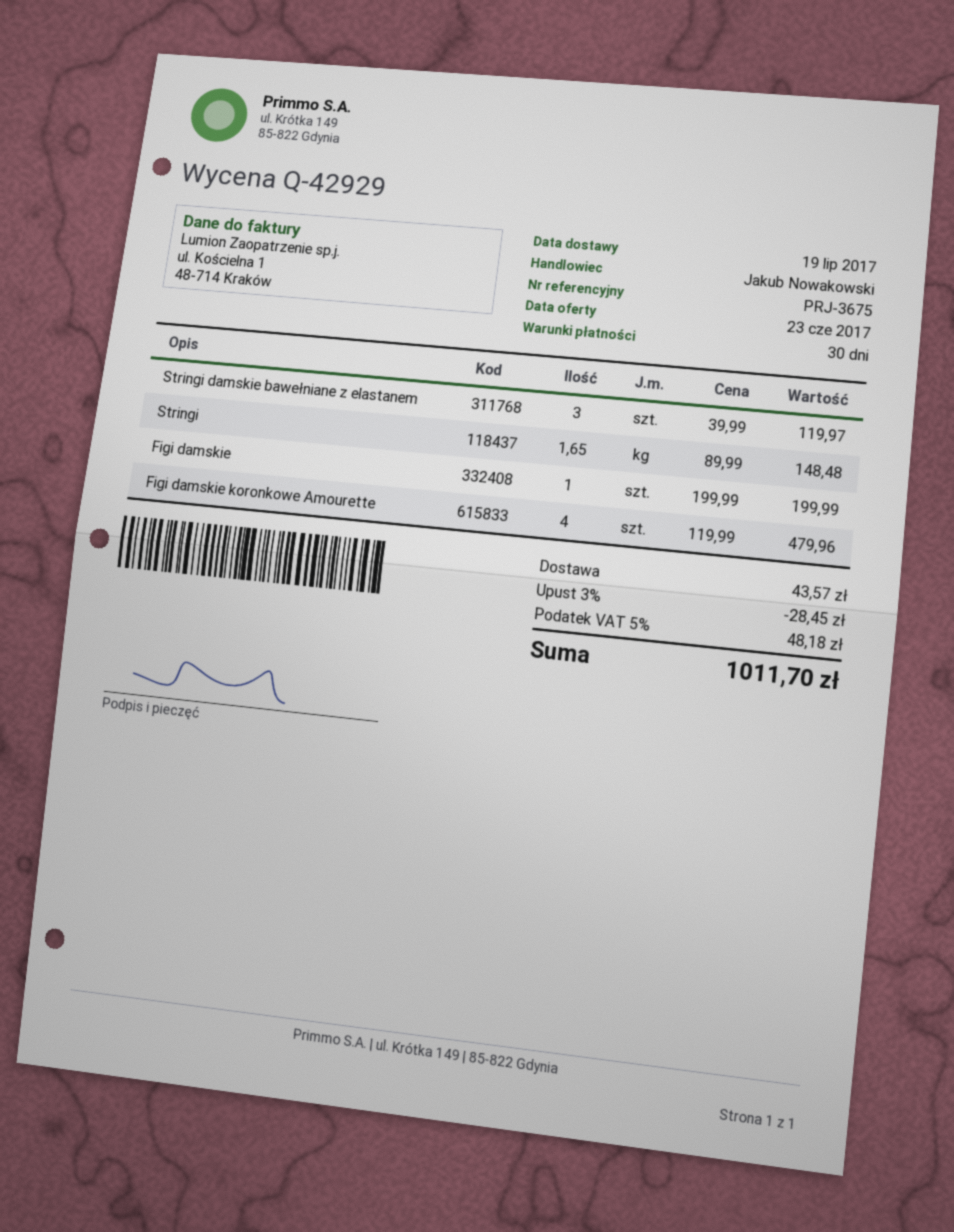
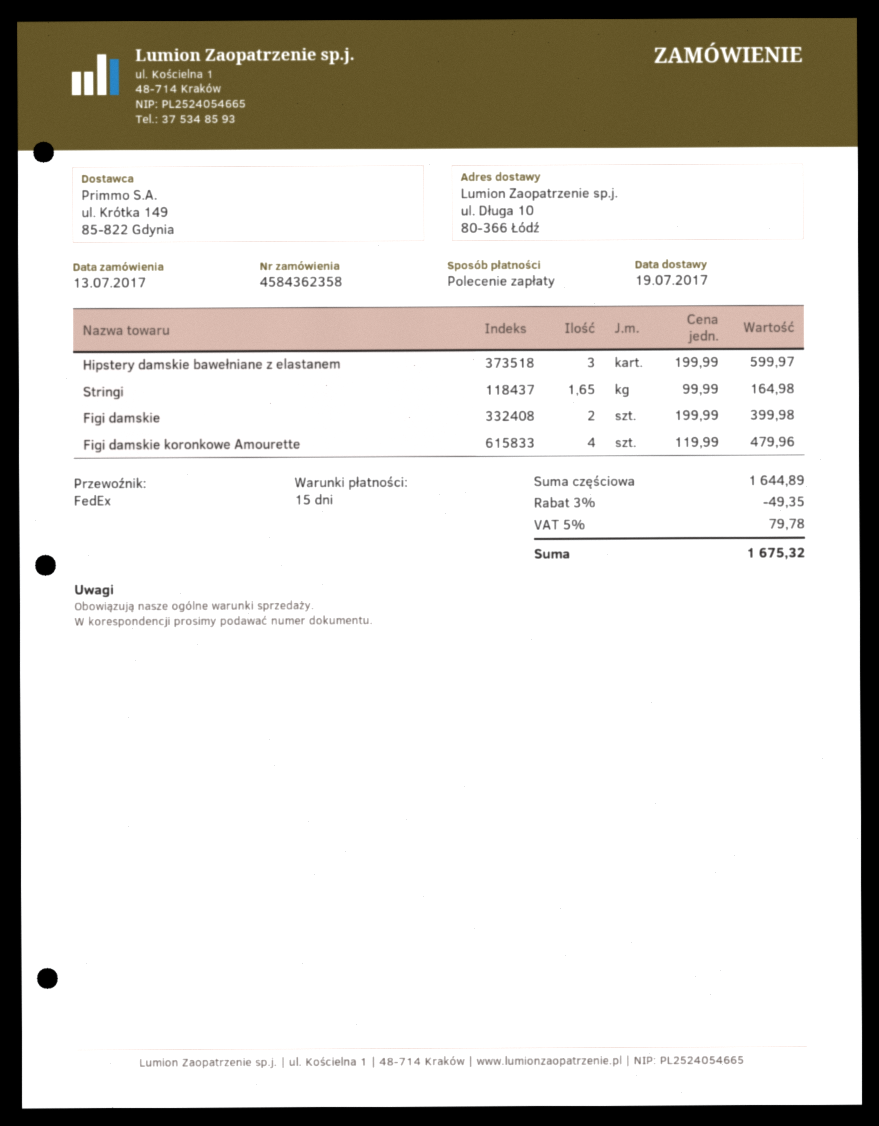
payment terms: 30 days -> 15 days
Stringi damskie bawełniane z elastanem: 3 x 39.99 = 119.97 -> none
Stringi: 1.65 x 89.99 = 148.48 -> 1.65 x 99.99 = 164.98
Figi damskie: 1 x 199.99 = 199.99 -> 2 x 199.99 = 399.98
Hipstery damskie bawełniane z elastanem: none -> 3 x 199.99 = 599.97
discount: 3% = 28.45 -> 3% = 49.35
shipping: 43.57 -> none
tax: 5% = 48.18 -> 5% = 79.78
total: 1011.70 -> 1675.32

